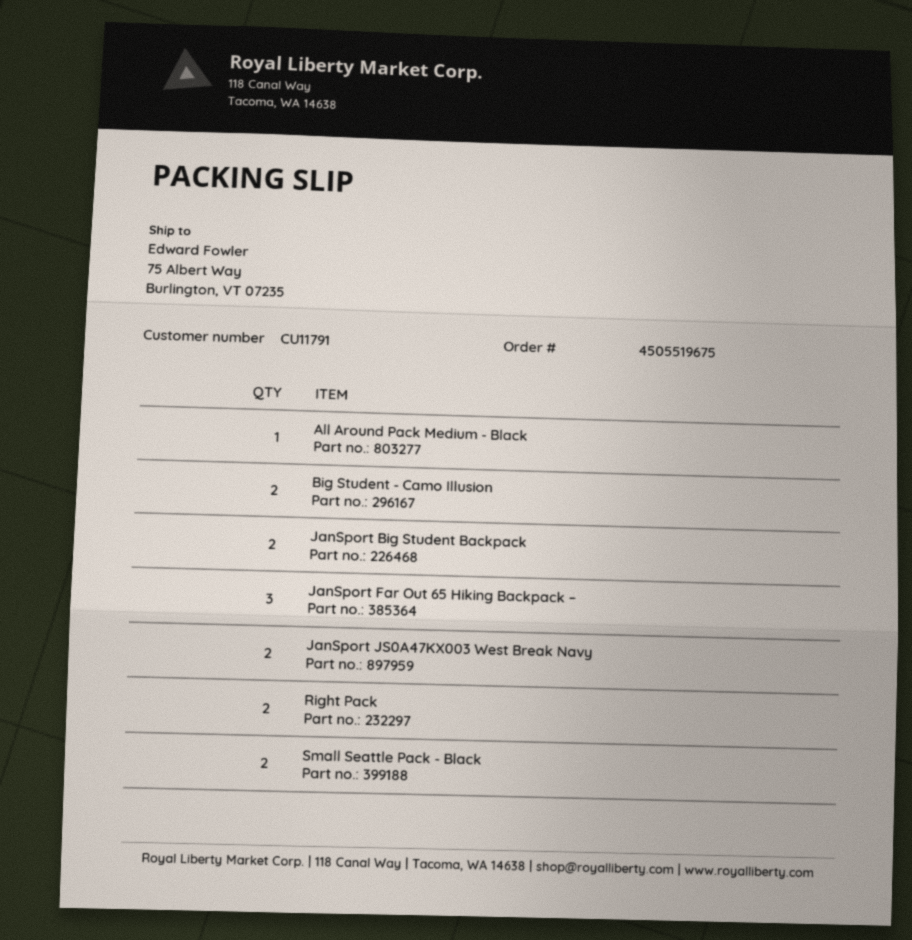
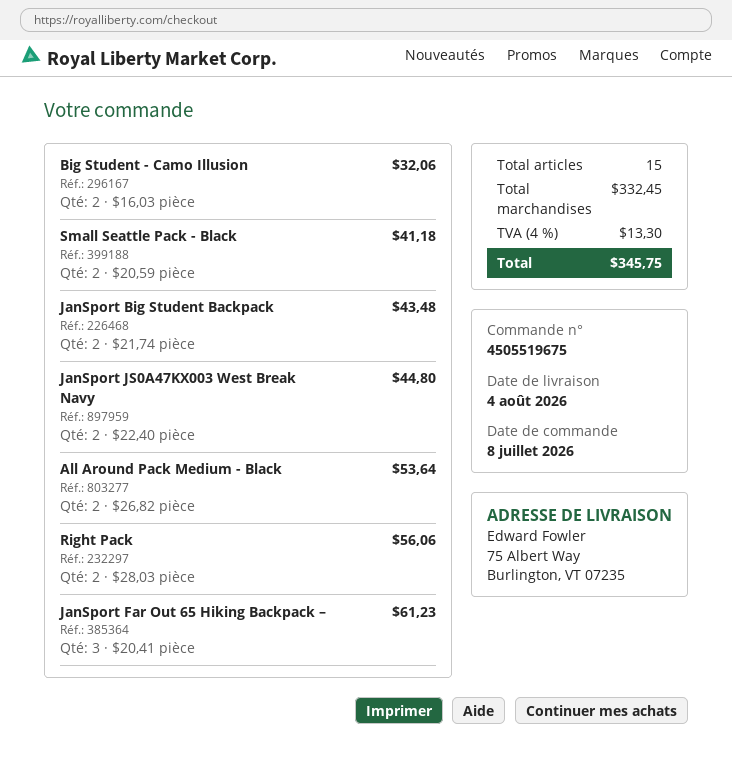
All Around Pack Medium - Black: 1 -> 2

